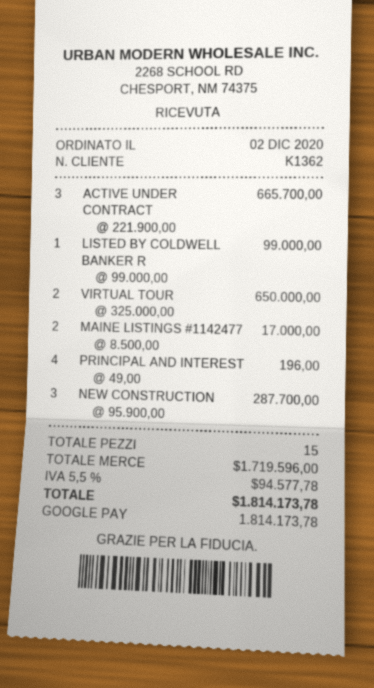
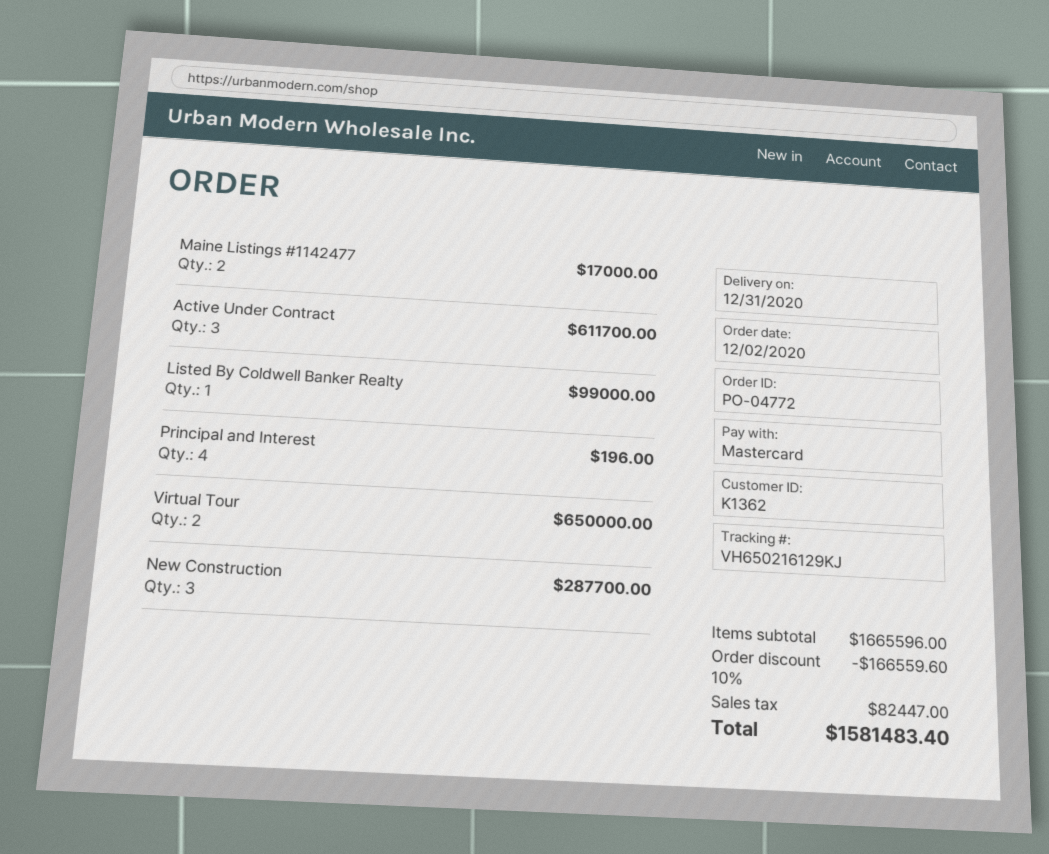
payment method: Google Pay -> Mastercard
ACTIVE UNDER CONTRACT: 3 for 665700.00 -> 3 for 611700.00
subtotal: 1719596.00 -> 1665596.00
discount: none -> 10% = 166559.60
tax: 94577.78 -> 82447.00
total: 1814173.78 -> 1581483.40

